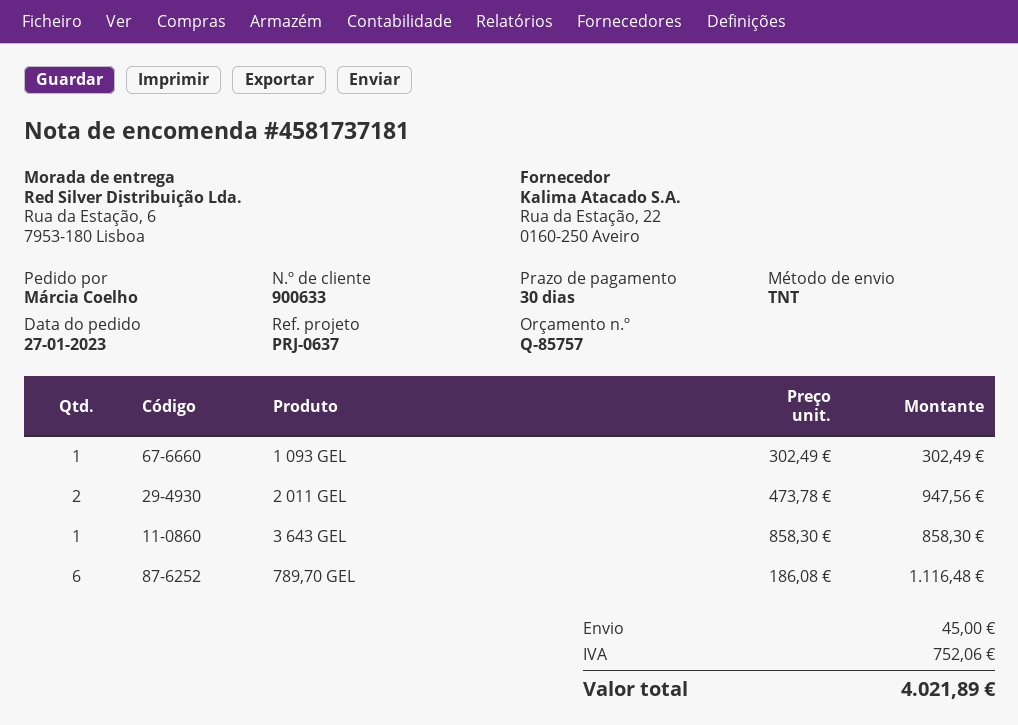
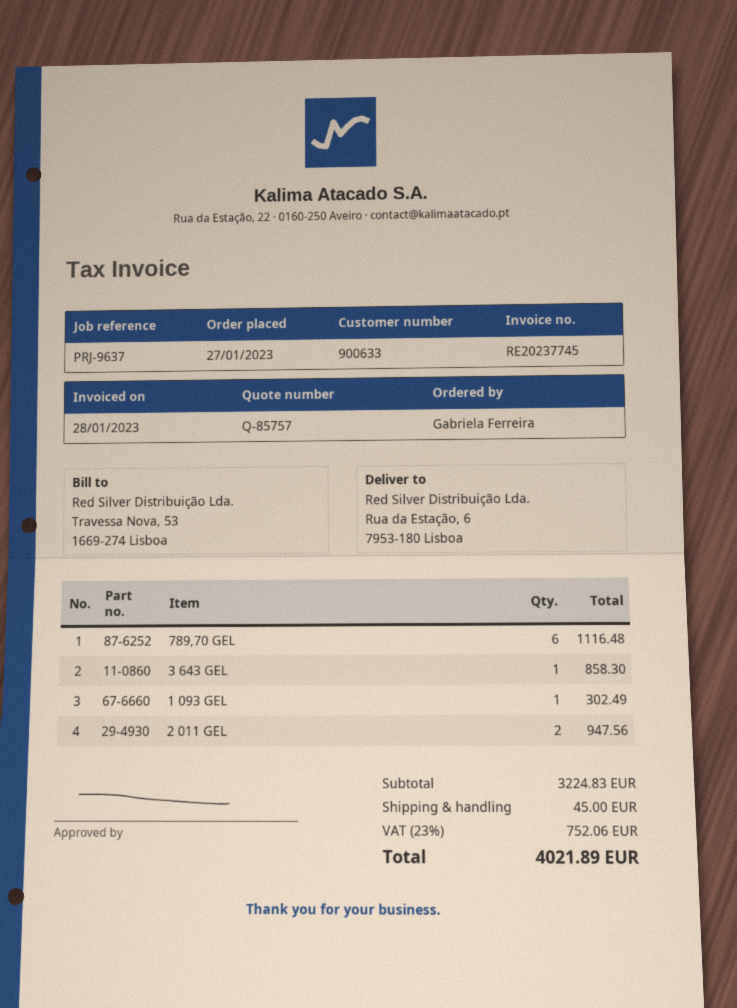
reference: PRJ-0637 -> PRJ-9637
ordered by: Márcia Coelho -> Gabriela Ferreira

